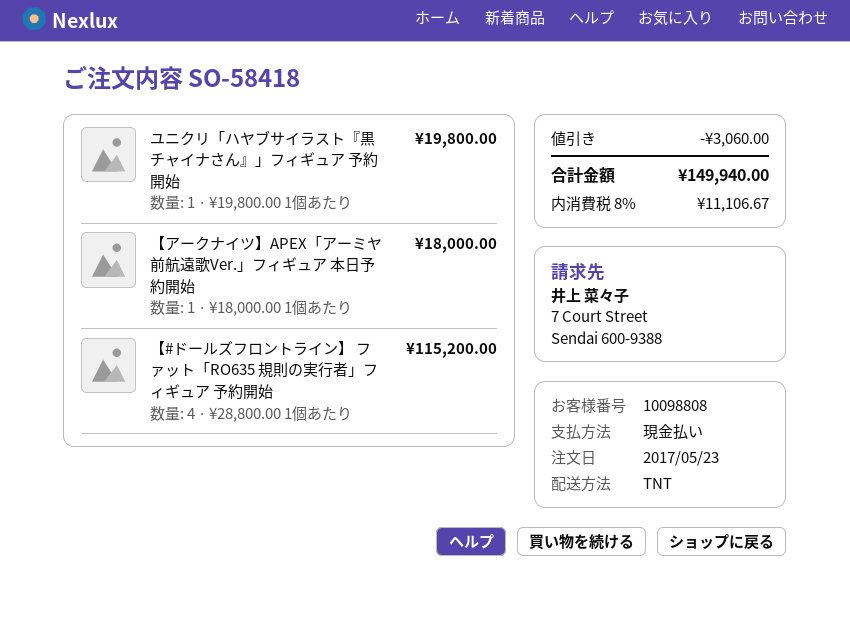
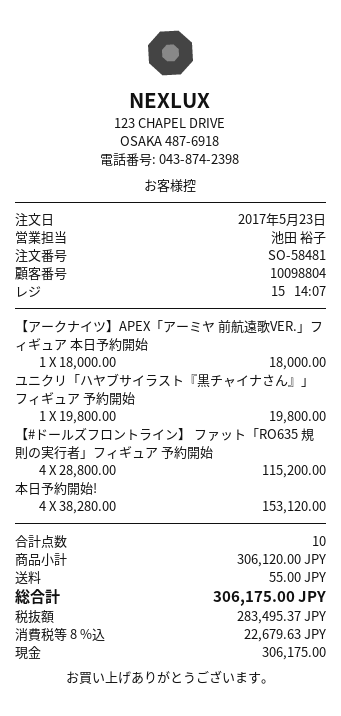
order number: SO-58418 -> SO-58481
customer number: 10098808 -> 10098804
本日予約開始!: none -> 4 x 38280.00 = 153120.00
discount: 3060.00 -> none
shipping: none -> 55.00
tax: 8% = 11106.67 -> 8% = 22679.63
total: 149940.00 -> 306175.00

